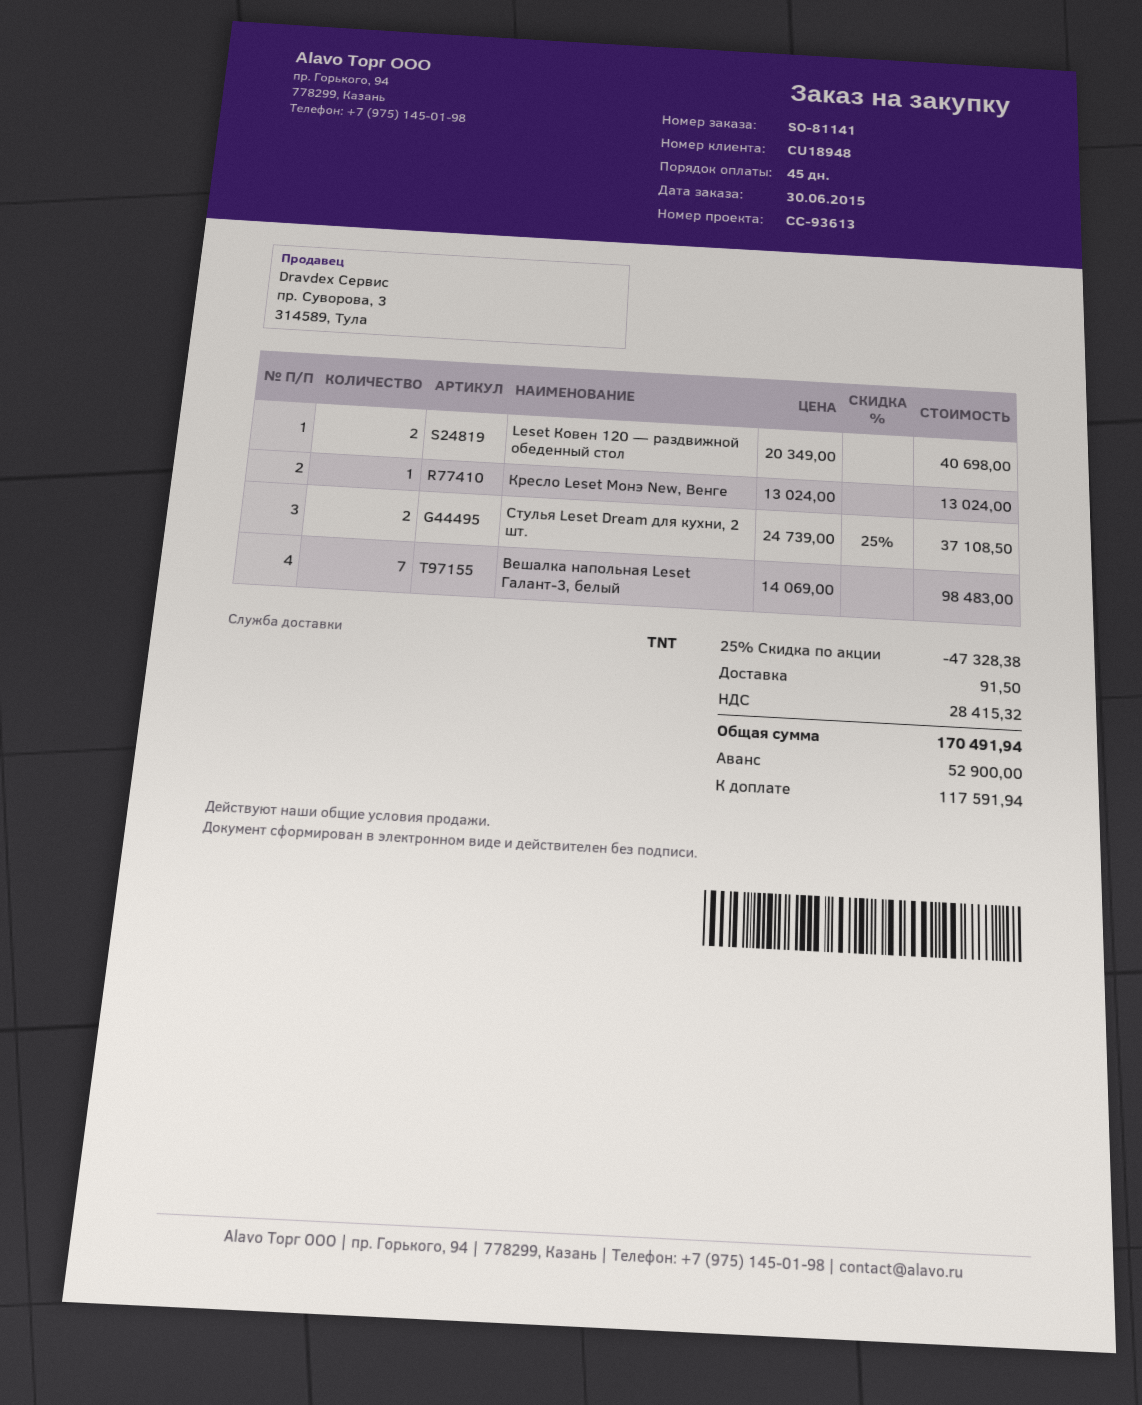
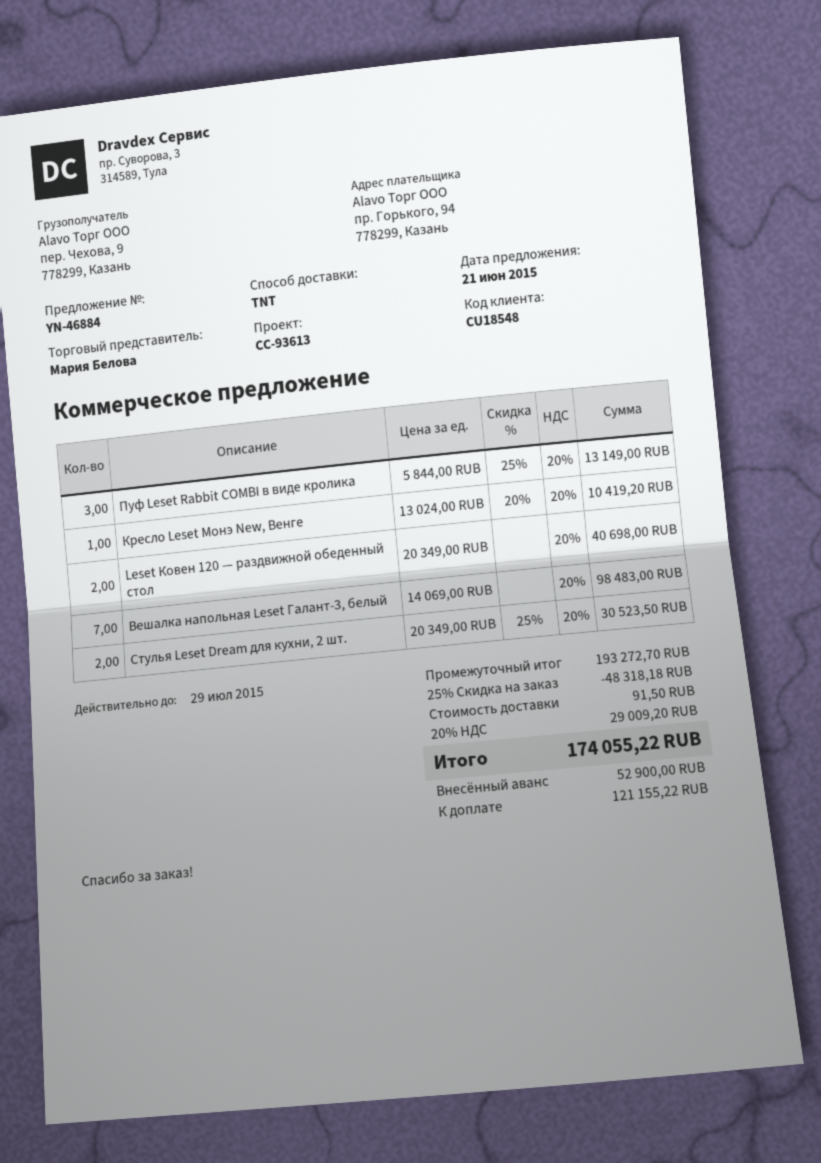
customer number: CU18948 -> CU18548
Кресло Leset Монэ New, Венге: 1 x 13024.00 = 13024.00 -> 1 x 13024.00 - 20% = 10419.20
Стулья Leset Dream для кухни, 2 шт.: 2 x 24739.00 - 25% = 37108.50 -> 2 x 20349.00 - 25% = 30523.50
Пуф Leset Rabbit COMBI в виде кролика: none -> 3 x 5844.00 - 25% = 13149.00
discount: 25% = 47328.38 -> 25% = 48318.18
tax: 28415.32 -> 29009.20
total: 170491.94 -> 174055.22
balance: 117591.94 -> 121155.22

